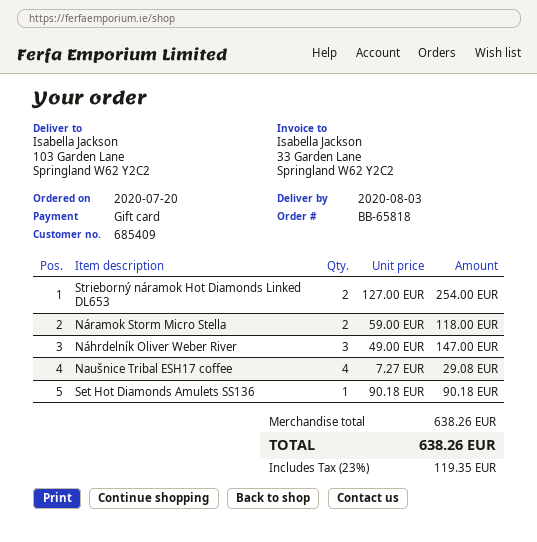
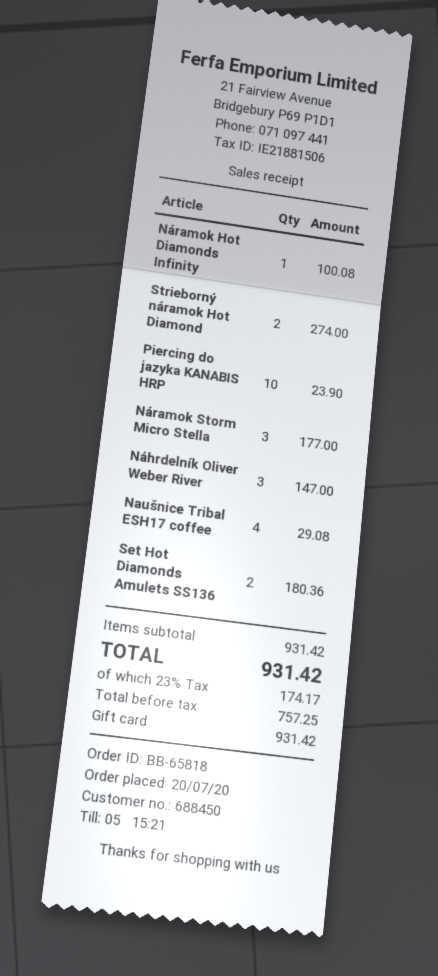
customer number: 685409 -> 688450
Strieborný náramok Hot Diamonds Linked DL653: 2 for 254.00 -> 2 for 274.00
Náramok Storm Micro Stella: 2 for 118.00 -> 3 for 177.00
Set Hot Diamonds Amulets SS136: 1 for 90.18 -> 2 for 180.36
Náramok Hot Diamonds Infinity: none -> 1 for 100.08
Piercing do jazyka KANABIS HRP: none -> 10 for 23.90
subtotal: 638.26 -> 931.42
tax: 23% = 119.35 -> 23% = 174.17
total: 638.26 -> 931.42

